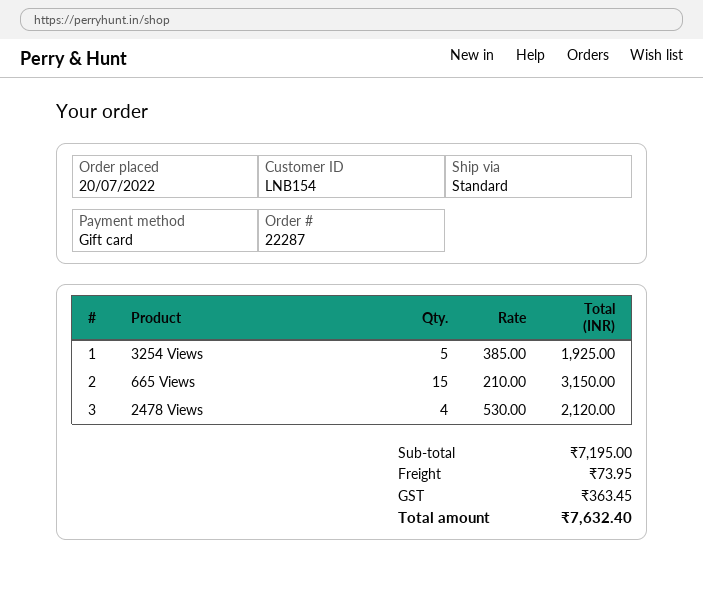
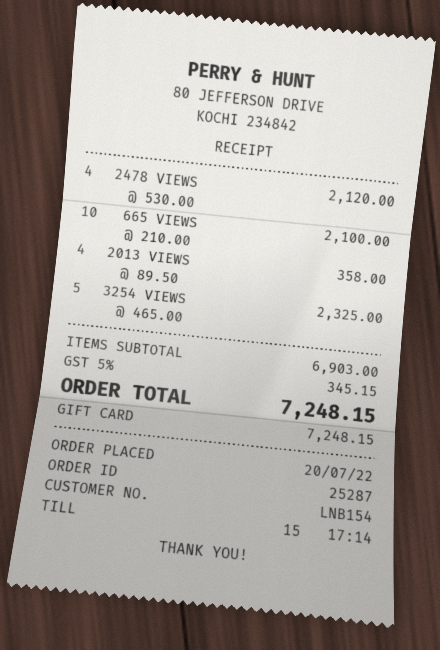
order number: 22287 -> 25287
3254 Views: 5 x 385.00 = 1925.00 -> 5 x 465.00 = 2325.00
665 Views: 15 x 210.00 = 3150.00 -> 10 x 210.00 = 2100.00
2013 VIEWS: none -> 4 x 89.50 = 358.00
subtotal: 7195.00 -> 6903.00
shipping: 73.95 -> none
tax: 363.45 -> 345.15
total: 7632.40 -> 7248.15

